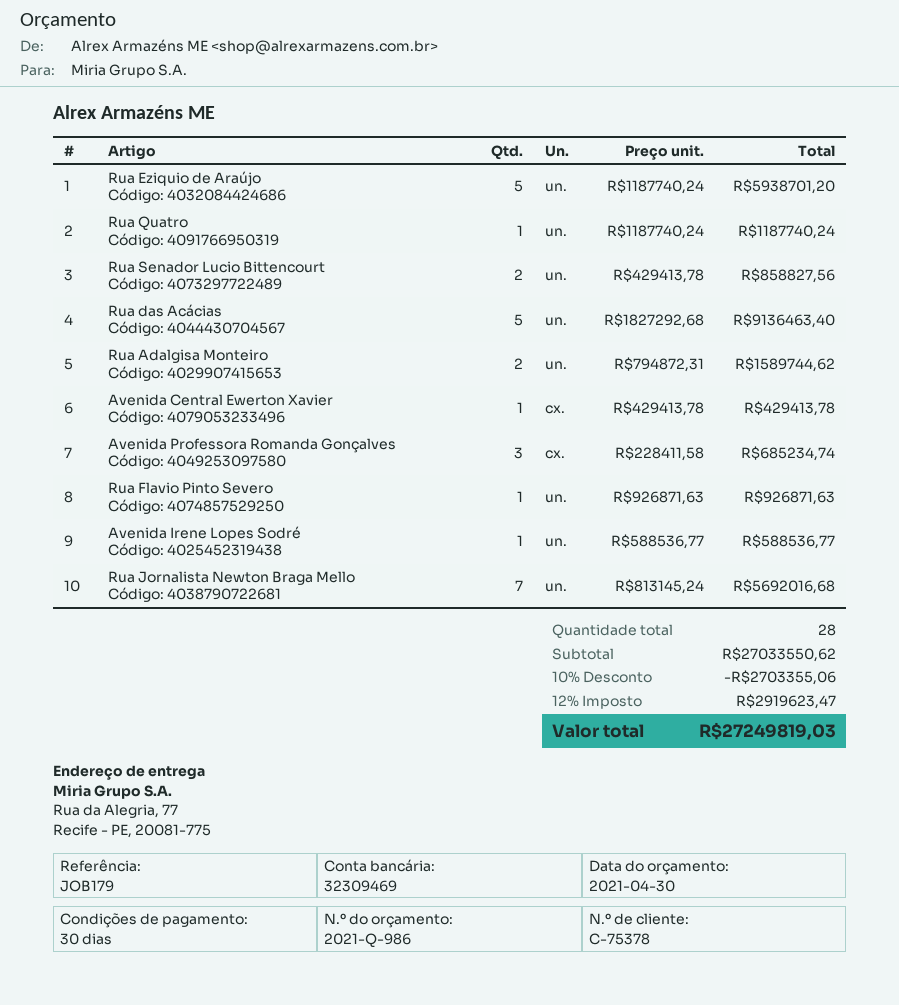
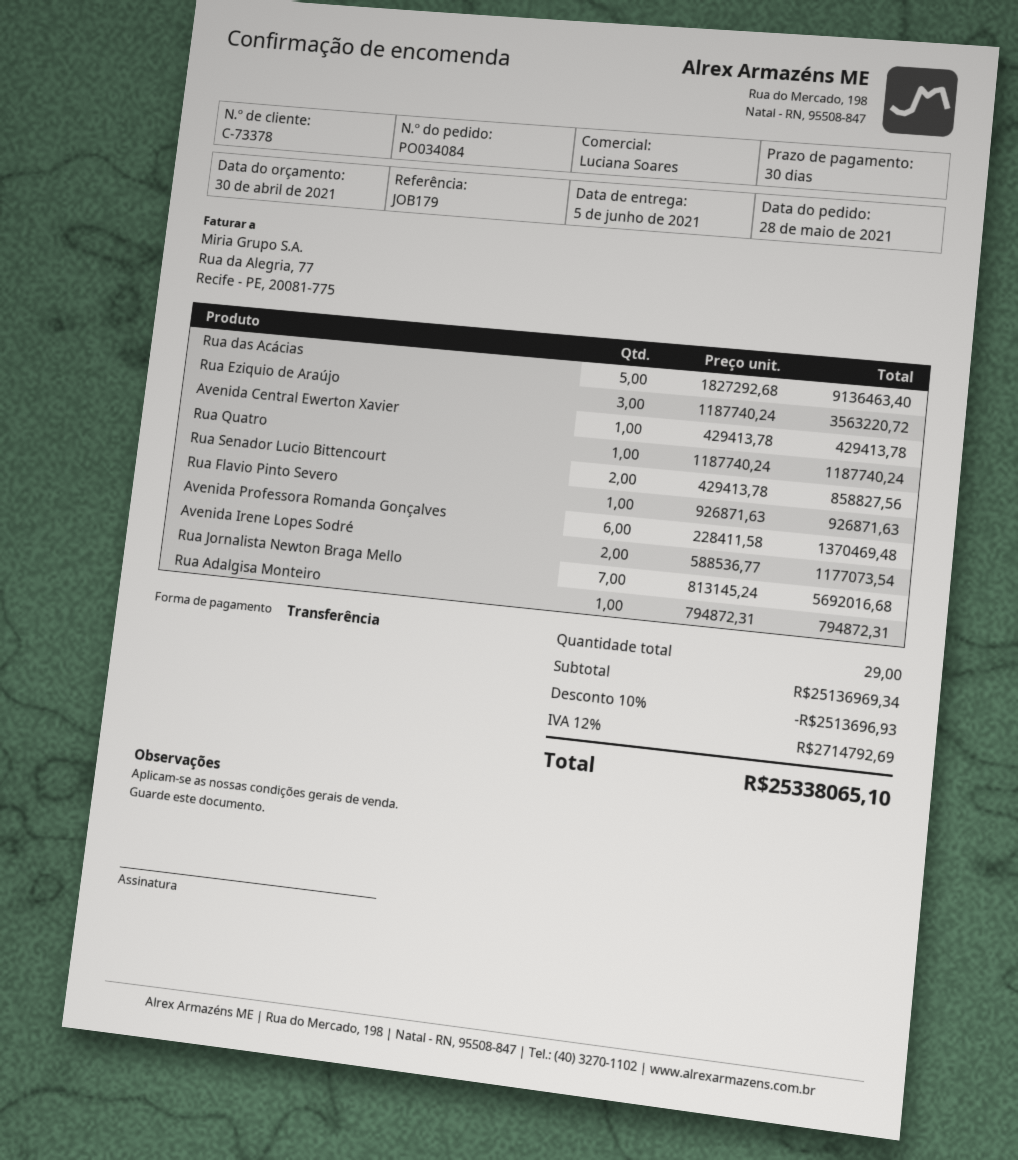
customer number: C-75378 -> C-73378
Rua Eziquio de Araújo: 5 x 1187740.24 = 5938701.20 -> 3 x 1187740.24 = 3563220.72
Rua Adalgisa Monteiro: 2 x 794872.31 = 1589744.62 -> 1 x 794872.31 = 794872.31
Avenida Professora Romanda Gonçalves: 3 x 228411.58 = 685234.74 -> 6 x 228411.58 = 1370469.48
Avenida Irene Lopes Sodré: 1 x 588536.77 = 588536.77 -> 2 x 588536.77 = 1177073.54
total quantity: 28 -> 29
subtotal: 27033550.62 -> 25136969.34
discount: 10% = 2703355.06 -> 10% = 2513696.93
tax: 12% = 2919623.47 -> 12% = 2714792.69
total: 27249819.03 -> 25338065.10

